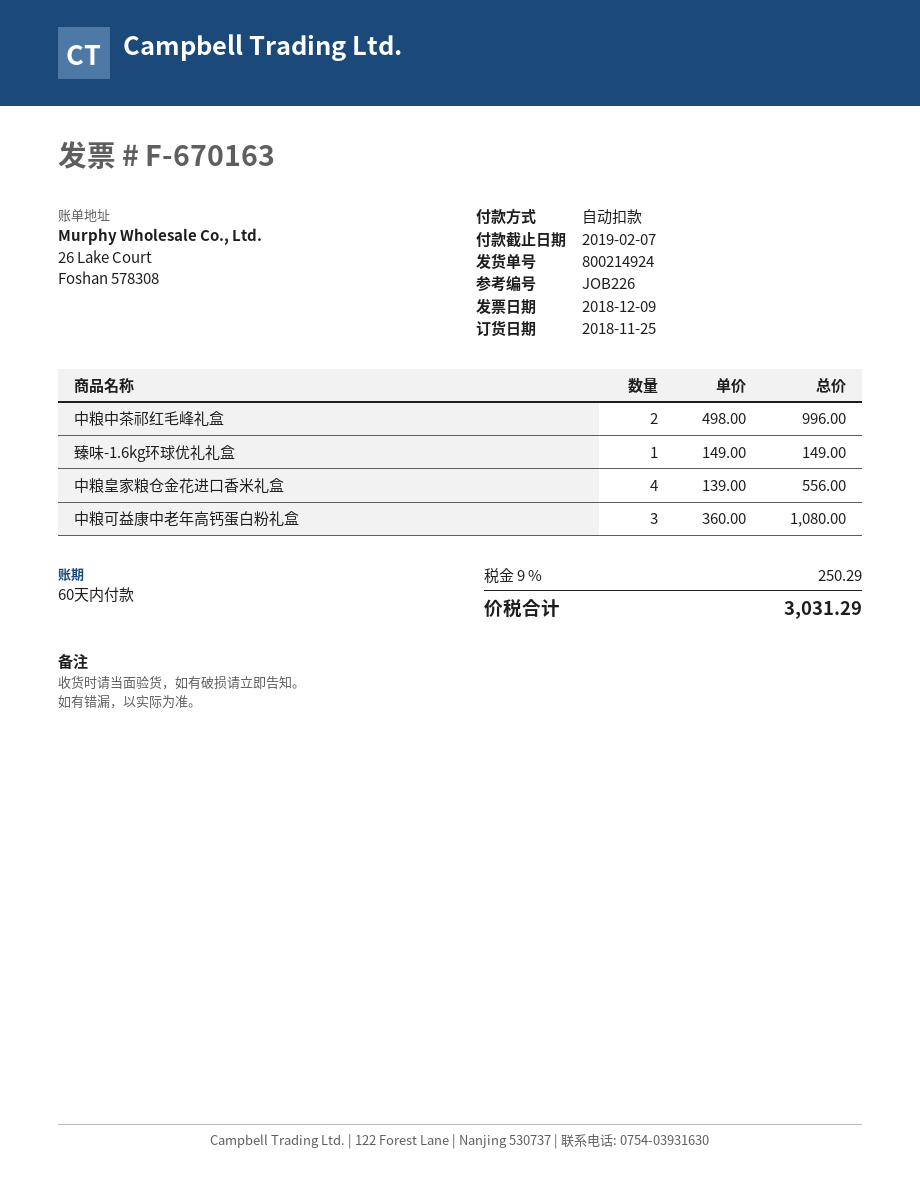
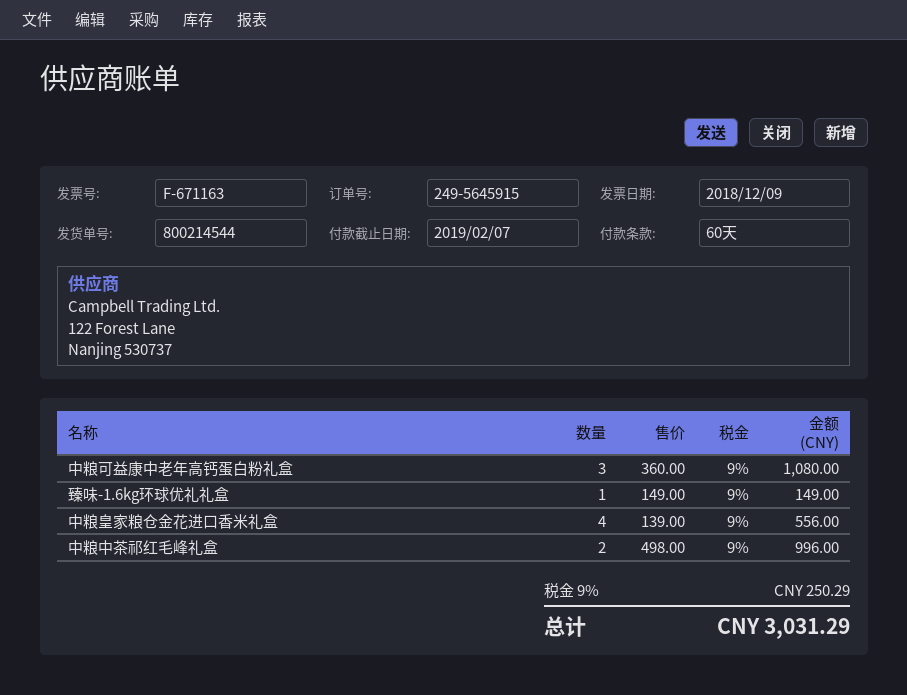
delivery note number: 800214924 -> 800214544
invoice number: F-670163 -> F-671163

